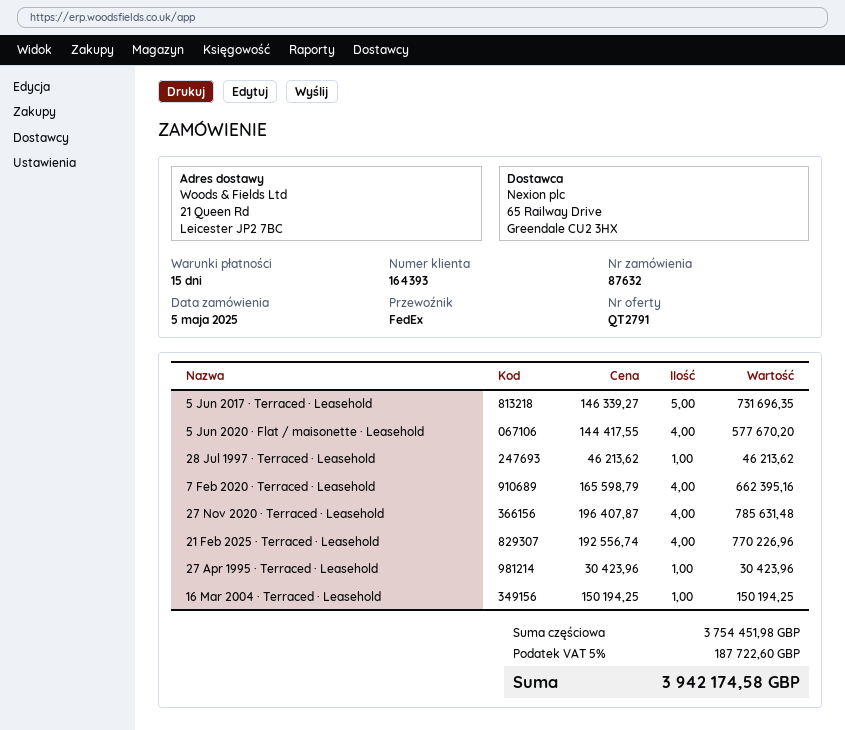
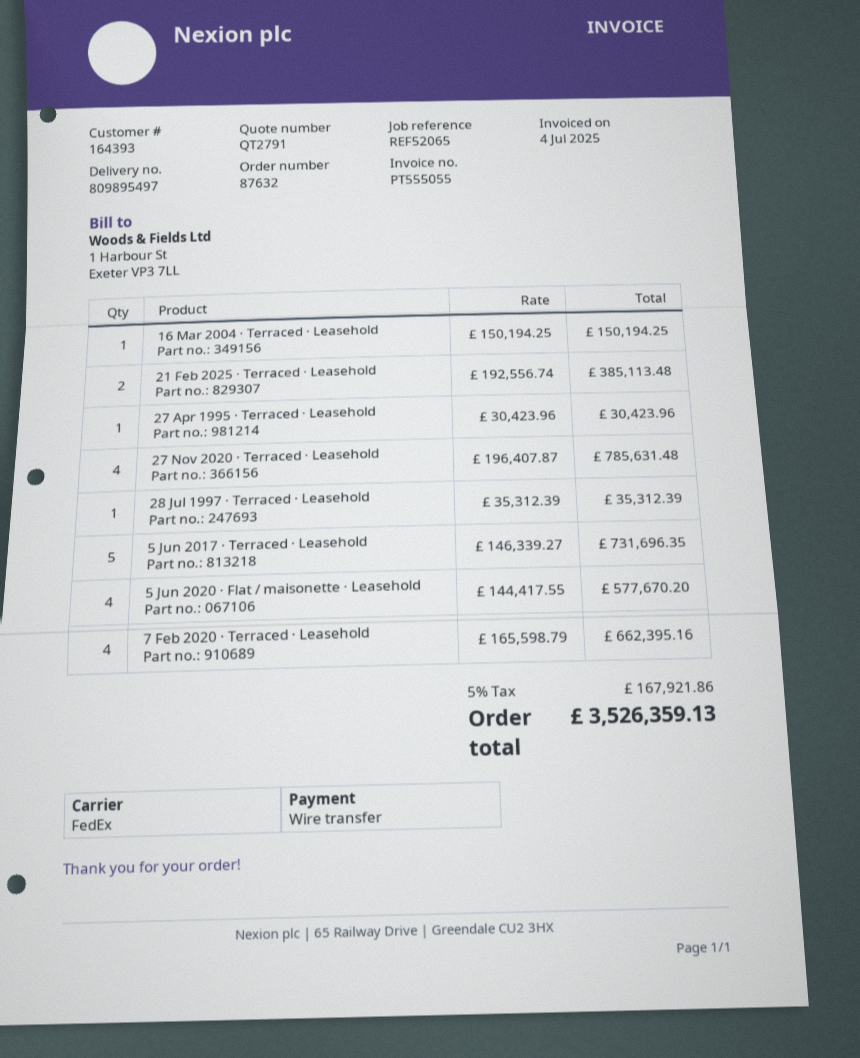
28 Jul 1997 · Terraced · Leasehold: 1 x 46213.62 = 46213.62 -> 1 x 35312.39 = 35312.39
21 Feb 2025 · Terraced · Leasehold: 4 x 192556.74 = 770226.96 -> 2 x 192556.74 = 385113.48
tax: 5% = 187722.60 -> 5% = 167921.86
total: 3942174.58 -> 3526359.13

